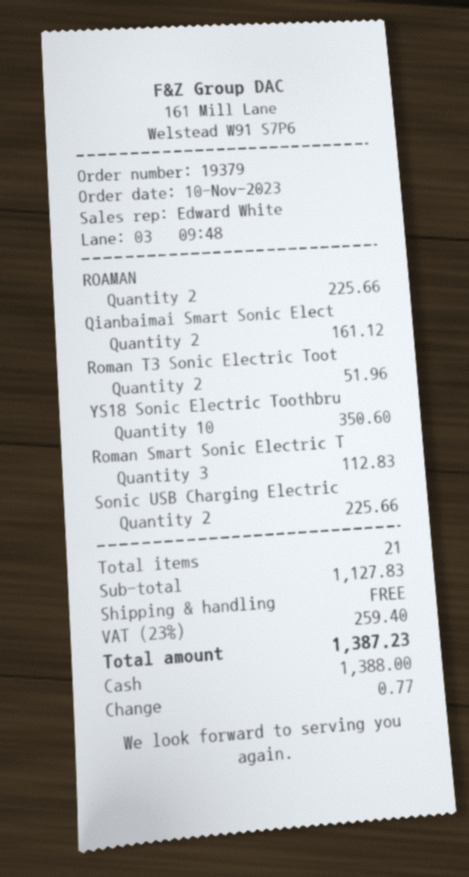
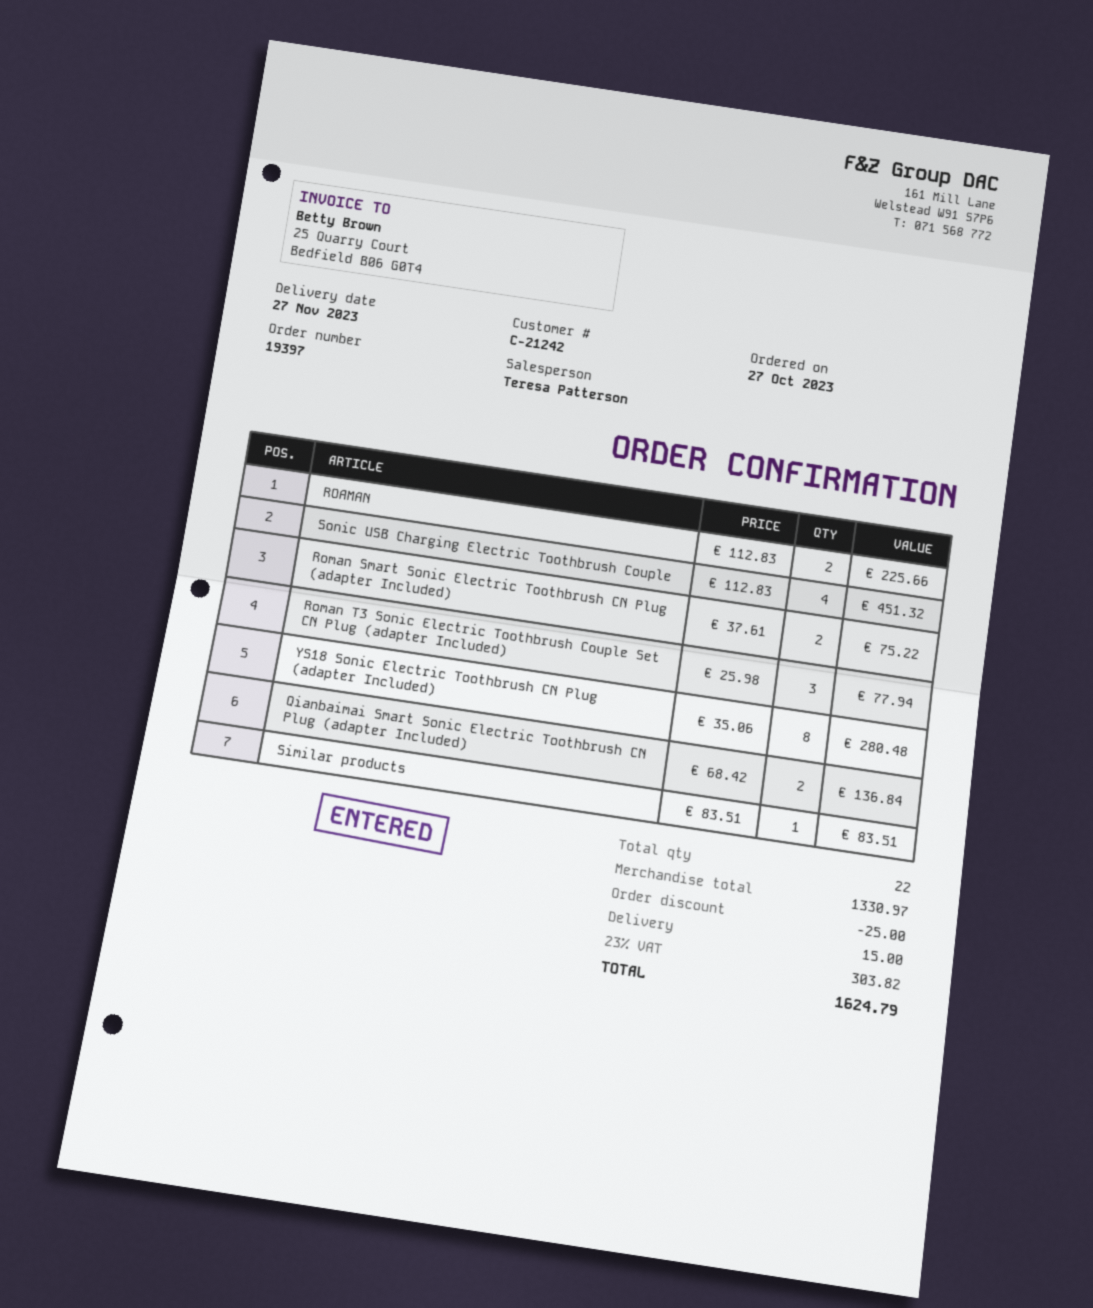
order number: 19379 -> 19397
order date: 2023-11-10 -> 2023-10-27
sales rep: Edward White -> Teresa Patterson
Qianbaimai Smart Sonic Elect: 2 for 161.12 -> 2 for 136.84
Roman T3 Sonic Electric Toot: 2 for 51.96 -> 3 for 77.94
YS18 Sonic Electric Toothbru: 10 for 350.60 -> 8 for 280.48
Roman Smart Sonic Electric T: 3 for 112.83 -> 2 for 75.22
Sonic USB Charging Electric: 2 for 225.66 -> 4 for 451.32
Similar products: none -> 1 for 83.51
total quantity: 21 -> 22
subtotal: 1127.83 -> 1330.97
discount: none -> 25.00
shipping: 0.00 -> 15.00
tax: 23% = 259.40 -> 23% = 303.82
total: 1387.23 -> 1624.79

